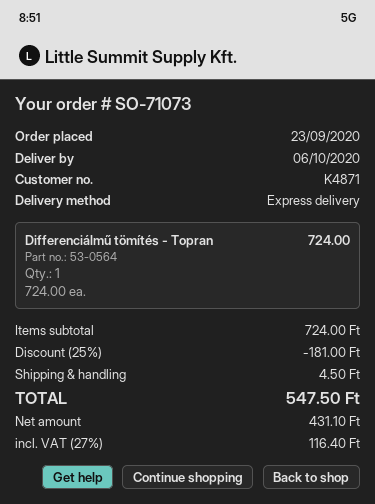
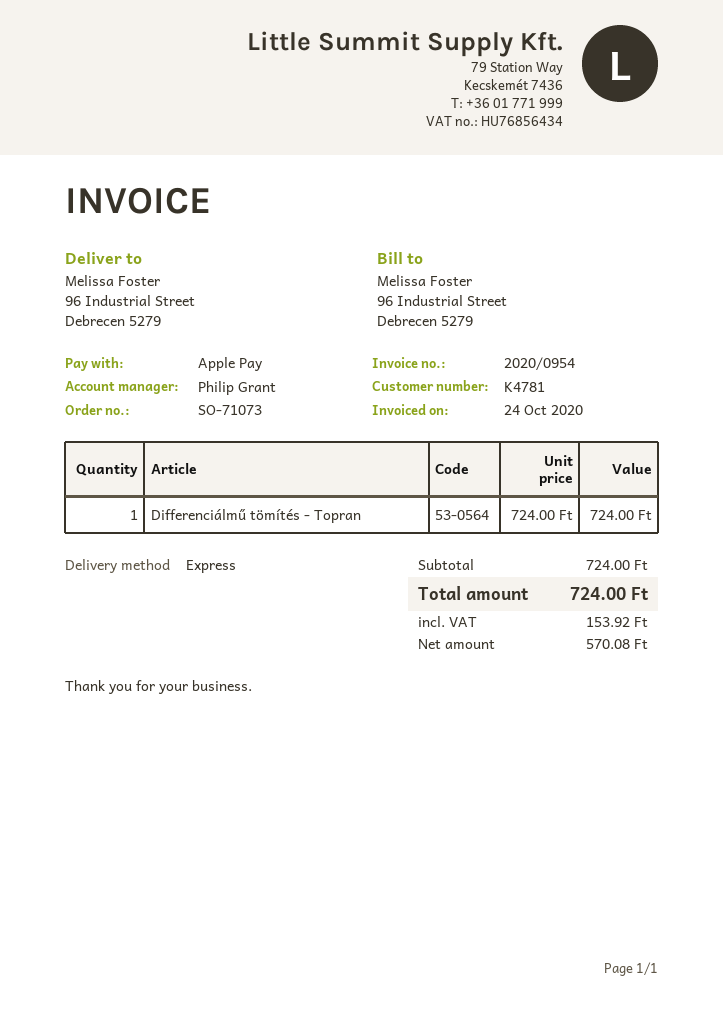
customer number: K4871 -> K4781
discount: 25% = 181.00 -> none
shipping: 4.50 -> none
net: 431.10 -> 570.08
tax: 116.40 -> 153.92
total: 547.50 -> 724.00

